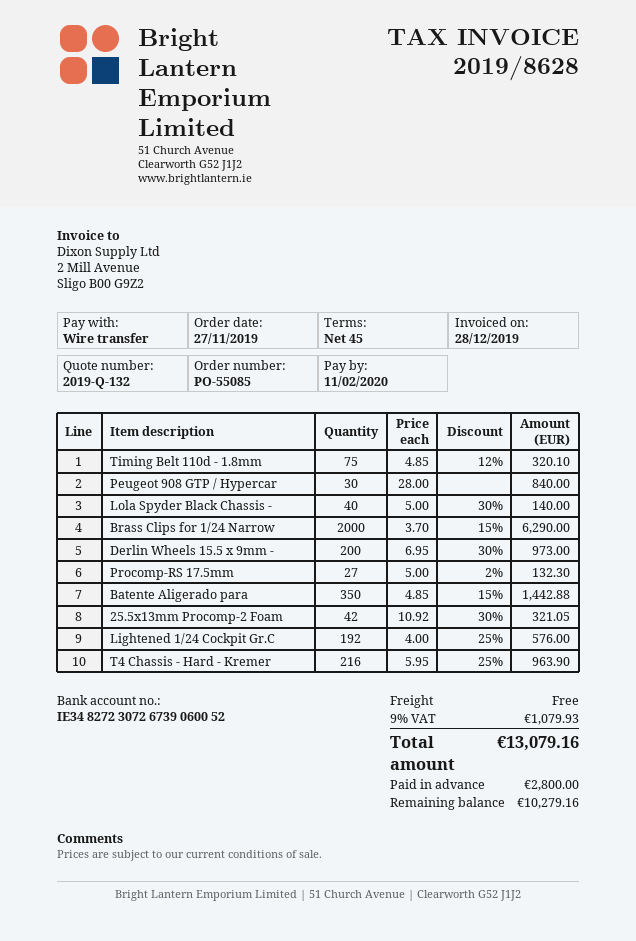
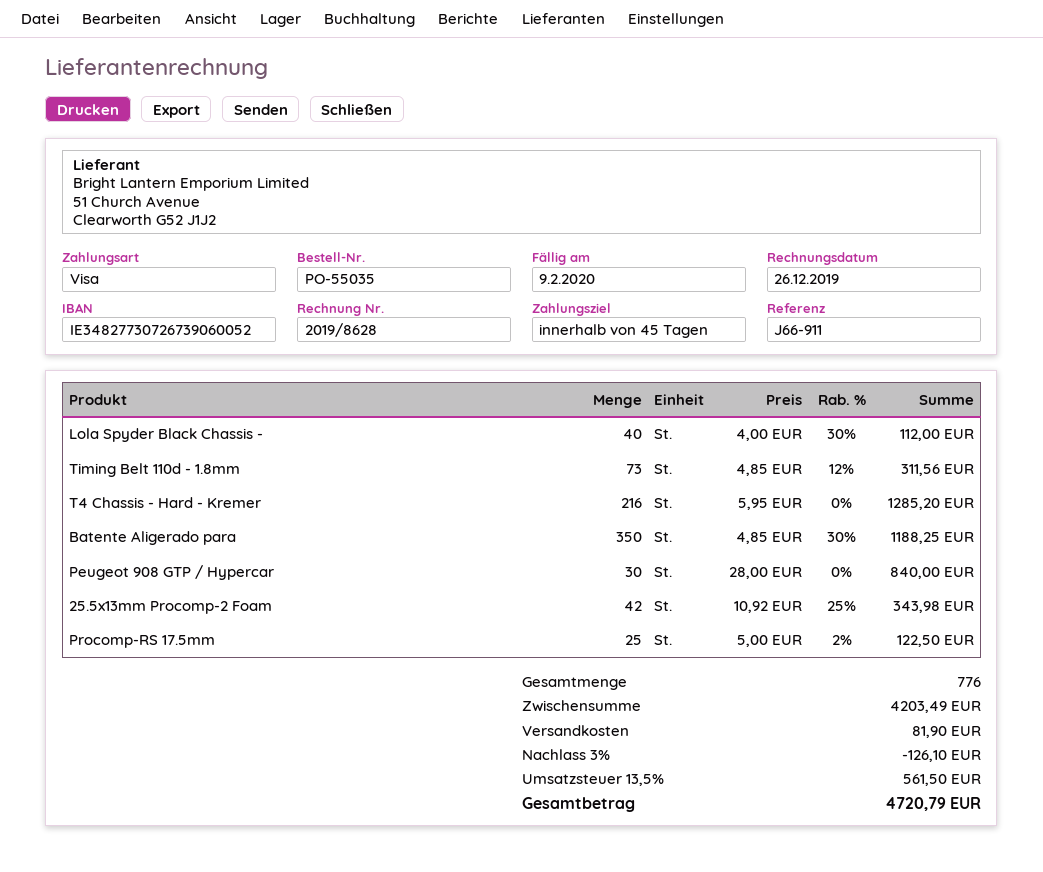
order number: PO-55085 -> PO-55035
invoice date: 2019-12-28 -> 2019-12-26
due date: 2020-02-11 -> 2020-02-09
payment method: bank transfer -> Visa
bank account: IE34827230726739060052 -> IE34827730726739060052
Timing Belt 110d - 1.8mm: 75 x 4.85 - 12% = 320.10 -> 73 x 4.85 - 12% = 311.56
Lola Spyder Black Chassis -: 40 x 5.00 - 30% = 140.00 -> 40 x 4.00 - 30% = 112.00
Brass Clips for 1/24 Narrow: 2000 x 3.70 - 15% = 6290.00 -> none
Derlin Wheels 15.5 x 9mm -: 200 x 6.95 - 30% = 973.00 -> none
Procomp-RS 17.5mm: 27 x 5.00 - 2% = 132.30 -> 25 x 5.00 - 2% = 122.50
Batente Aligerado para: 350 x 4.85 - 15% = 1442.88 -> 350 x 4.85 - 30% = 1188.25
25.5x13mm Procomp-2 Foam: 42 x 10.92 - 30% = 321.05 -> 42 x 10.92 - 25% = 343.98
Lightened 1/24 Cockpit Gr.C: 192 x 4.00 - 25% = 576.00 -> none
T4 Chassis - Hard - Kremer: 216 x 5.95 - 25% = 963.90 -> 216 x 5.95 = 1285.20
discount: none -> 3% = 126.10
shipping: 0.00 -> 81.90
tax: 9% = 1079.93 -> 13.5% = 561.50
total: 13079.16 -> 4720.79

